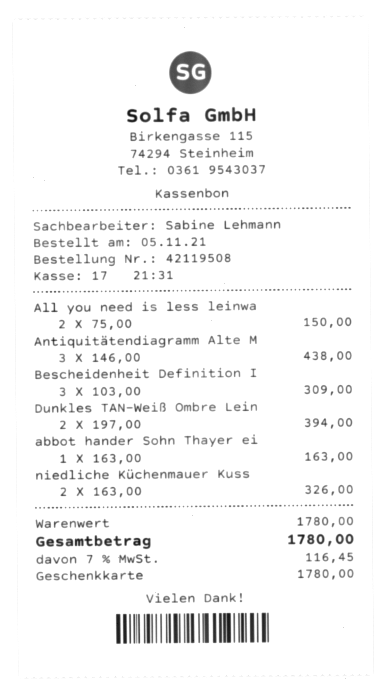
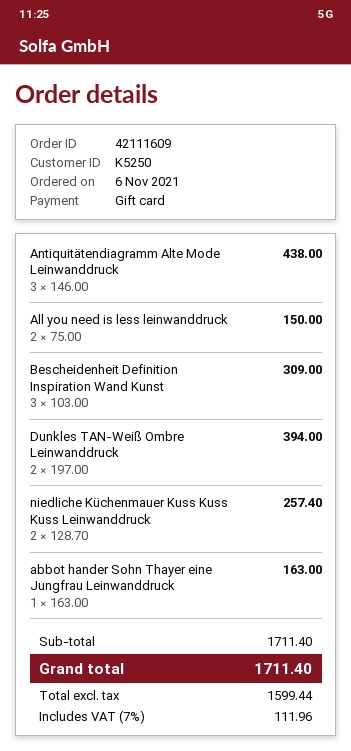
order number: 42119508 -> 42111609
order date: 2021-11-05 -> 2021-11-06
niedliche Küchenmauer Kuss: 2 x 163.00 = 326.00 -> 2 x 128.70 = 257.40
subtotal: 1780.00 -> 1711.40
tax: 7% = 116.45 -> 7% = 111.96
total: 1780.00 -> 1711.40

